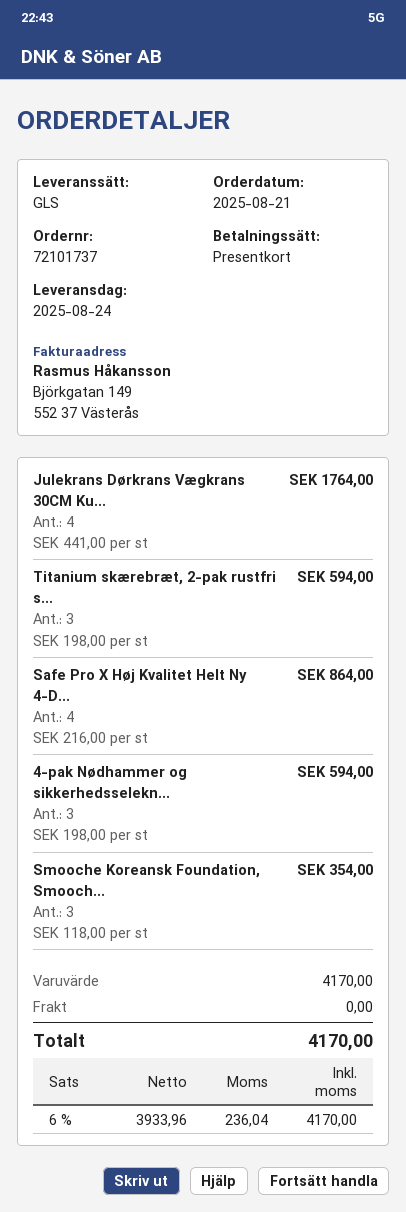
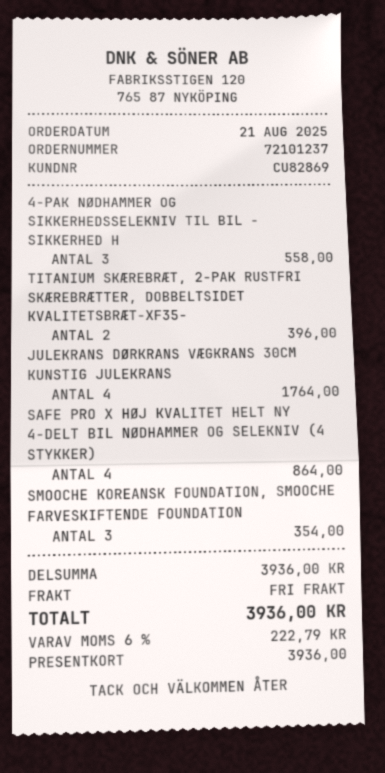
order number: 72101737 -> 72101237
Titanium skærebræt, 2-pak rustfri s...: 3 for 594.00 -> 2 for 396.00
4-pak Nødhammer og sikkerhedsselekn...: 3 for 594.00 -> 3 for 558.00
subtotal: 4170.00 -> 3936.00
tax: 6% = 236.04 -> 6% = 222.79
total: 4170.00 -> 3936.00

